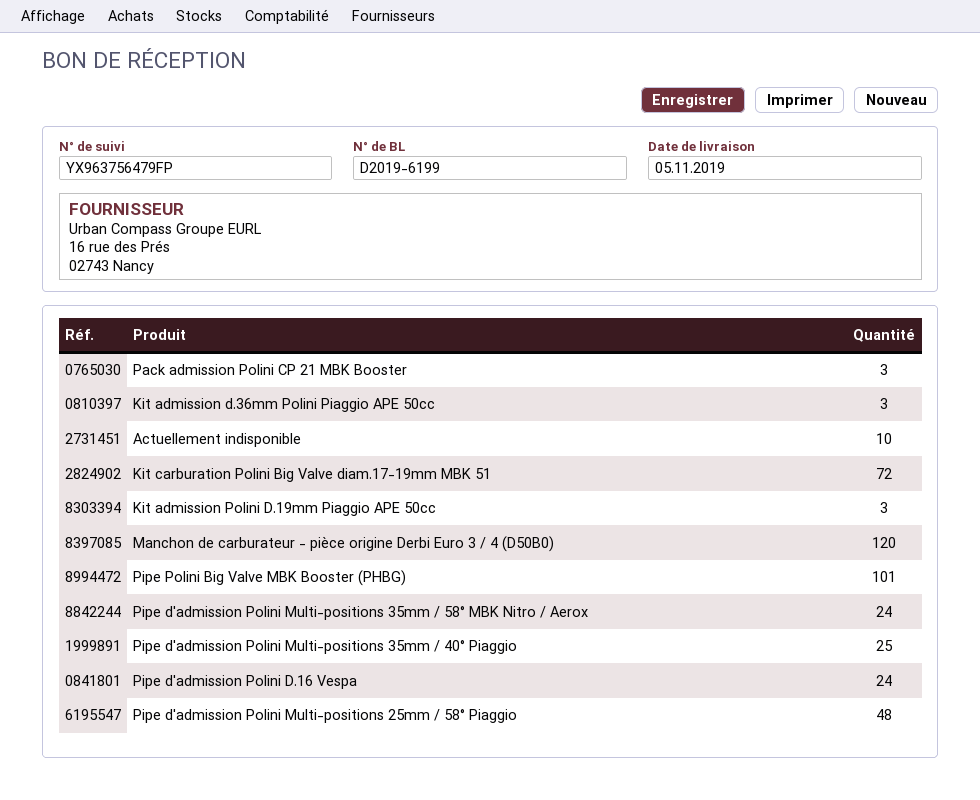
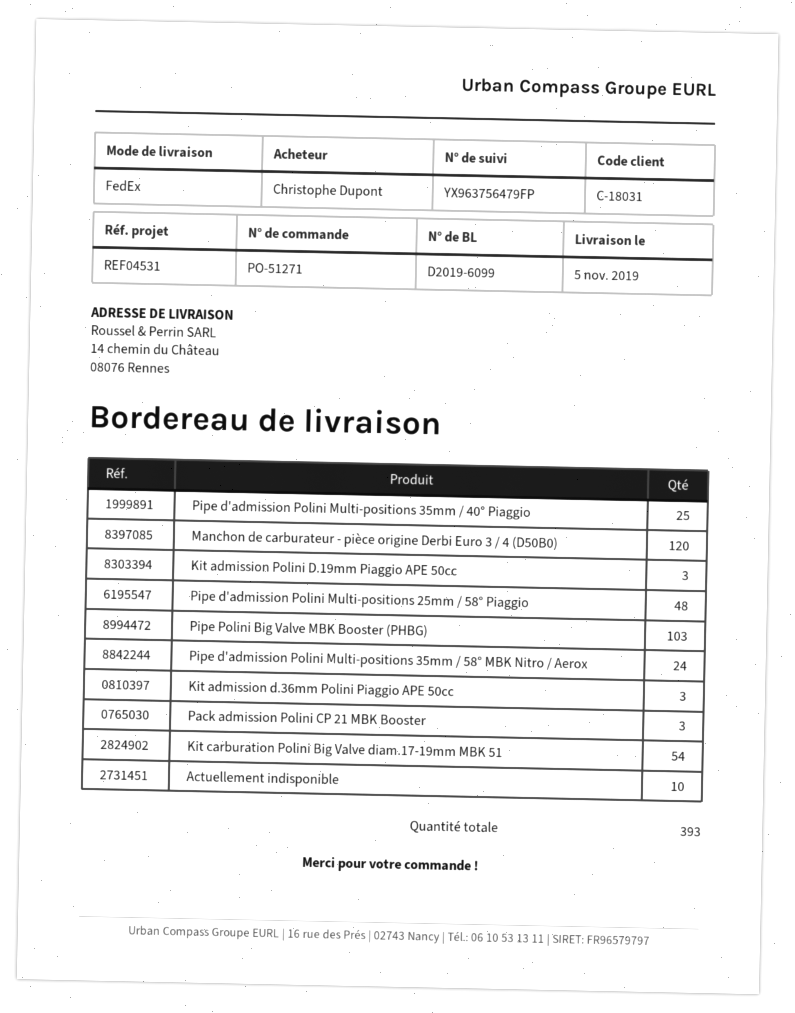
delivery note number: D2019-6199 -> D2019-6099
Kit carburation Polini Big Valve diam.17-19mm MBK 51: 72 -> 54
Pipe Polini Big Valve MBK Booster (PHBG): 101 -> 103
Pipe d'admission Polini D.16 Vespa: 24 -> none

